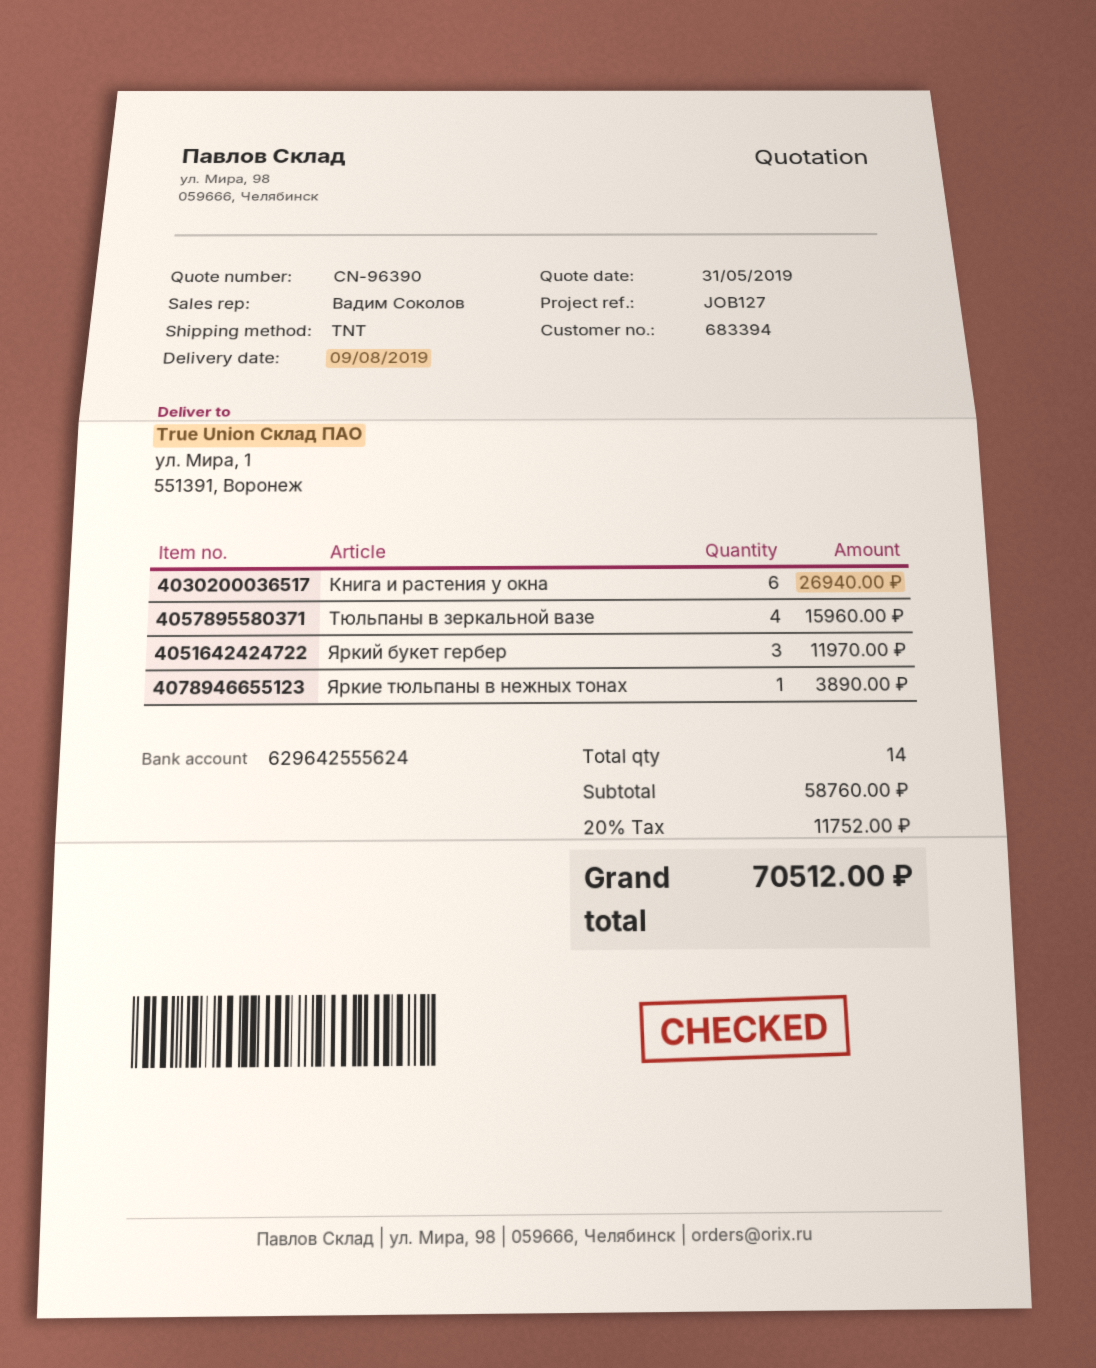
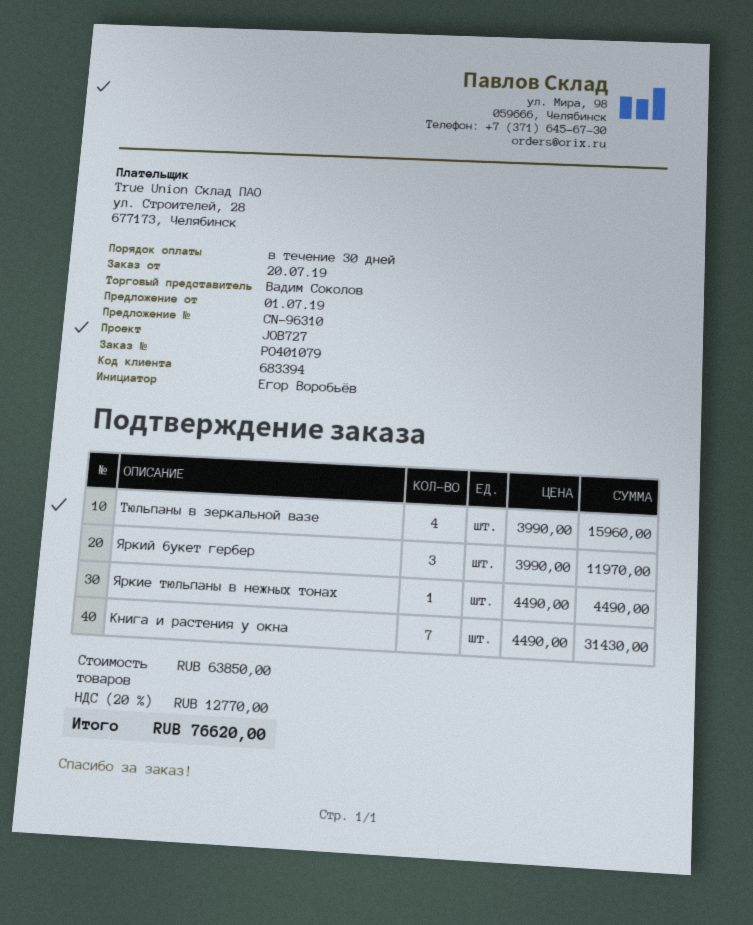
quote number: CN-96390 -> CN-96310
quote date: 2019-05-31 -> 2019-07-01
reference: JOB127 -> JOB727
Книга и растения у окна: 6 for 26940.00 -> 7 for 31430.00
Яркие тюльпаны в нежных тонах: 1 for 3890.00 -> 1 for 4490.00
subtotal: 58760.00 -> 63850.00
tax: 20% = 11752.00 -> 20% = 12770.00
total: 70512.00 -> 76620.00

